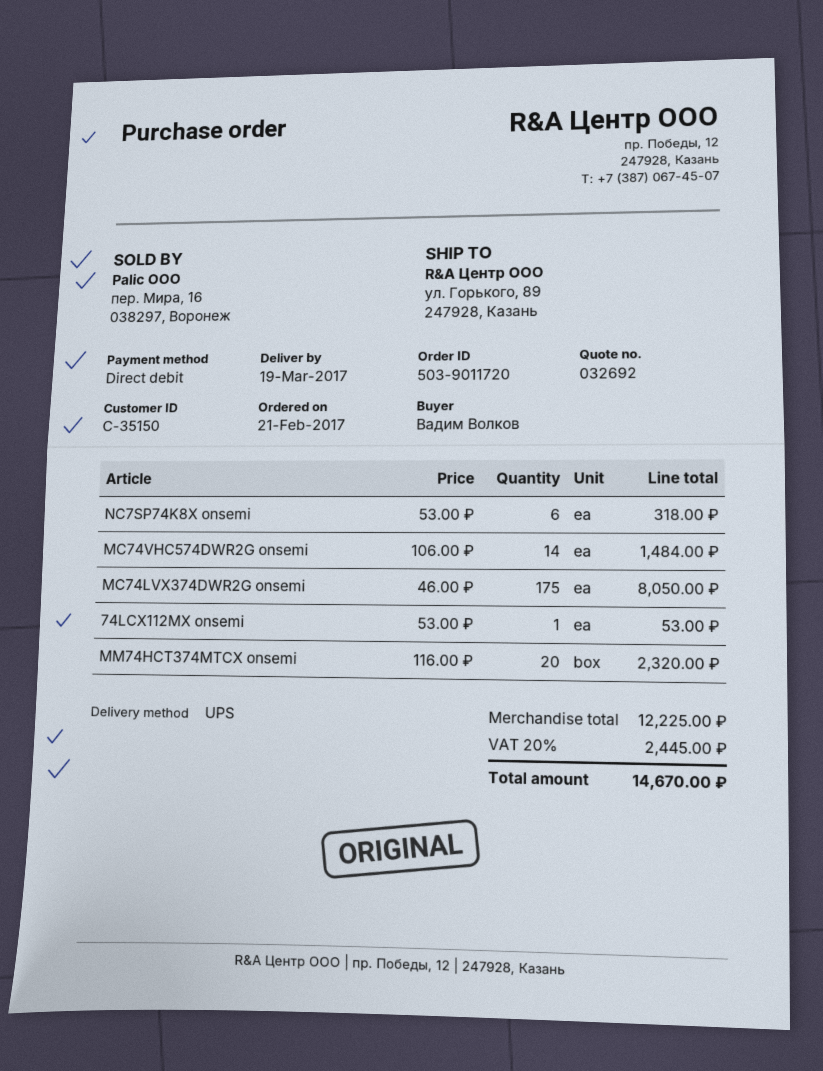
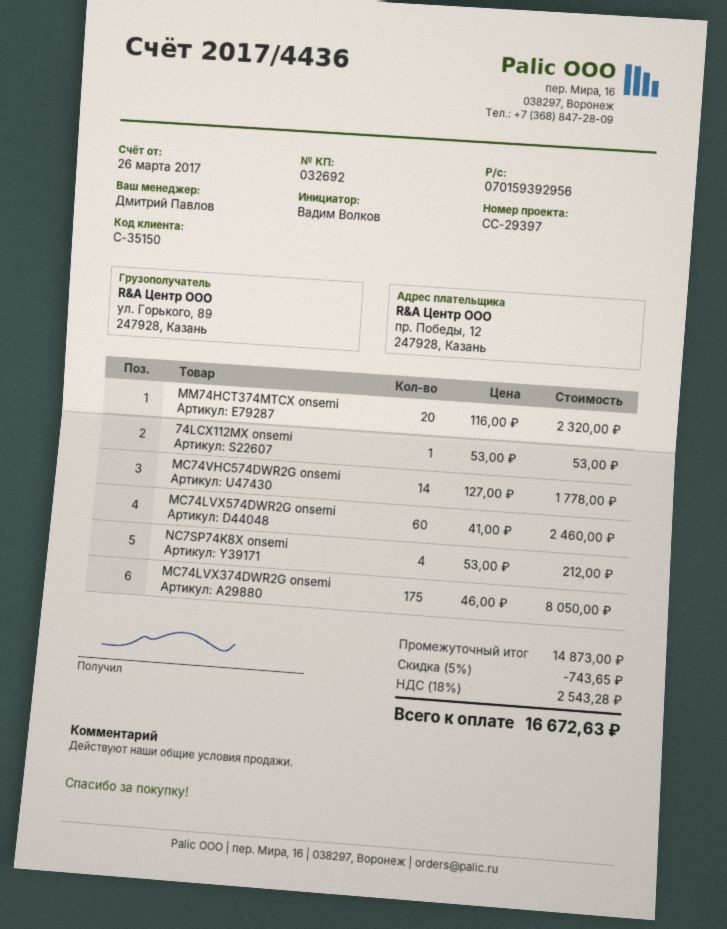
NC7SP74K8X onsemi: 6 x 53.00 = 318.00 -> 4 x 53.00 = 212.00
MC74VHC574DWR2G onsemi: 14 x 106.00 = 1484.00 -> 14 x 127.00 = 1778.00
MC74LVX574DWR2G onsemi: none -> 60 x 41.00 = 2460.00
subtotal: 12225.00 -> 14873.00
discount: none -> 5% = 743.65
tax: 20% = 2445.00 -> 18% = 2543.28
total: 14670.00 -> 16672.63

